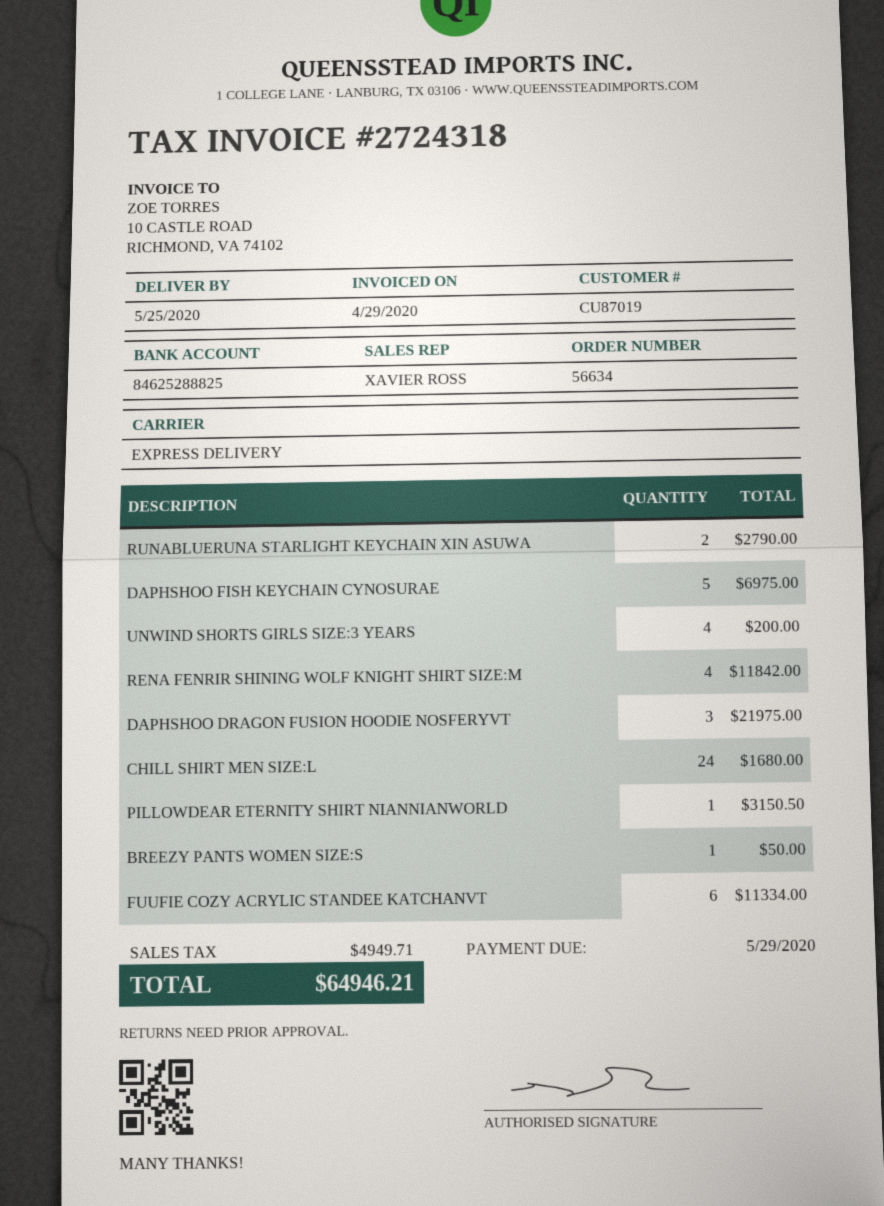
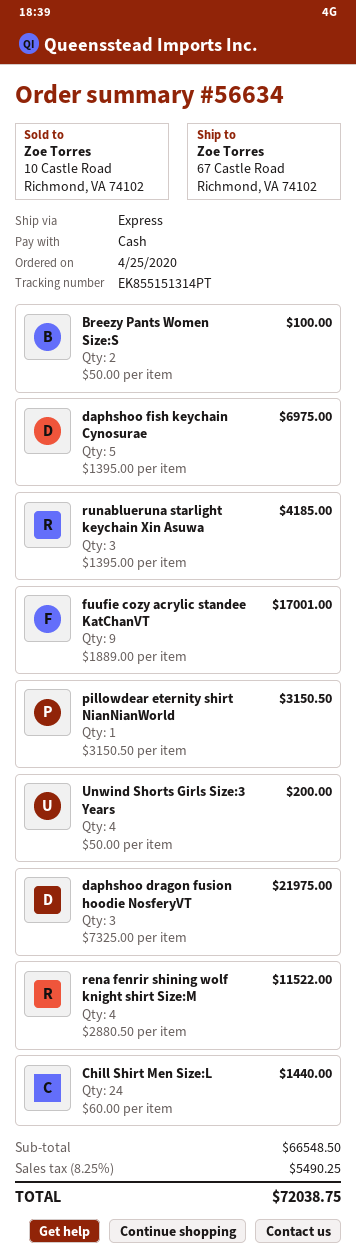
RUNABLUERUNA STARLIGHT KEYCHAIN XIN ASUWA: 2 for 2790.00 -> 3 for 4185.00
RENA FENRIR SHINING WOLF KNIGHT SHIRT SIZE:M: 4 for 11842.00 -> 4 for 11522.00
CHILL SHIRT MEN SIZE:L: 24 for 1680.00 -> 24 for 1440.00
BREEZY PANTS WOMEN SIZE:S: 1 for 50.00 -> 2 for 100.00
FUUFIE COZY ACRYLIC STANDEE KATCHANVT: 6 for 11334.00 -> 9 for 17001.00
tax: 4949.71 -> 5490.25
total: 64946.21 -> 72038.75

